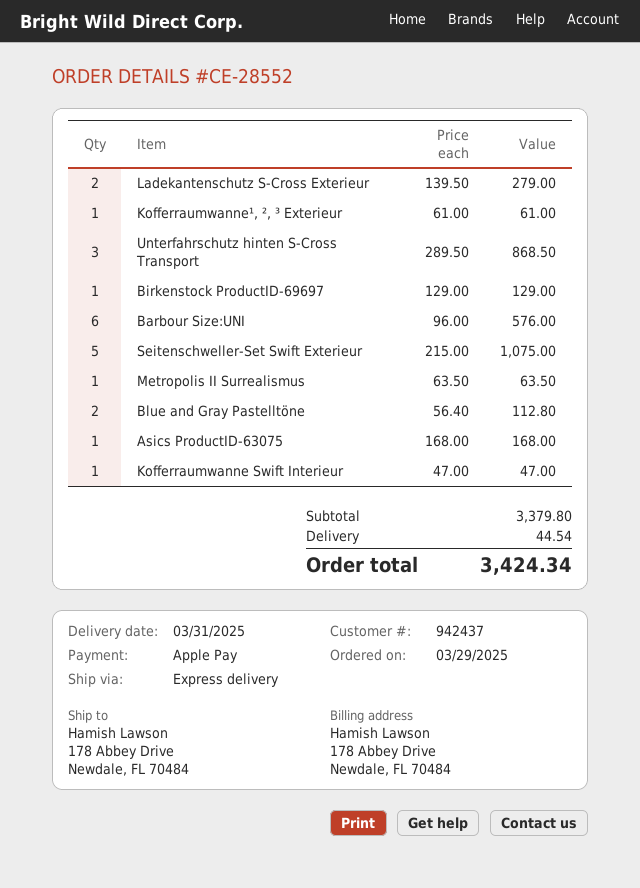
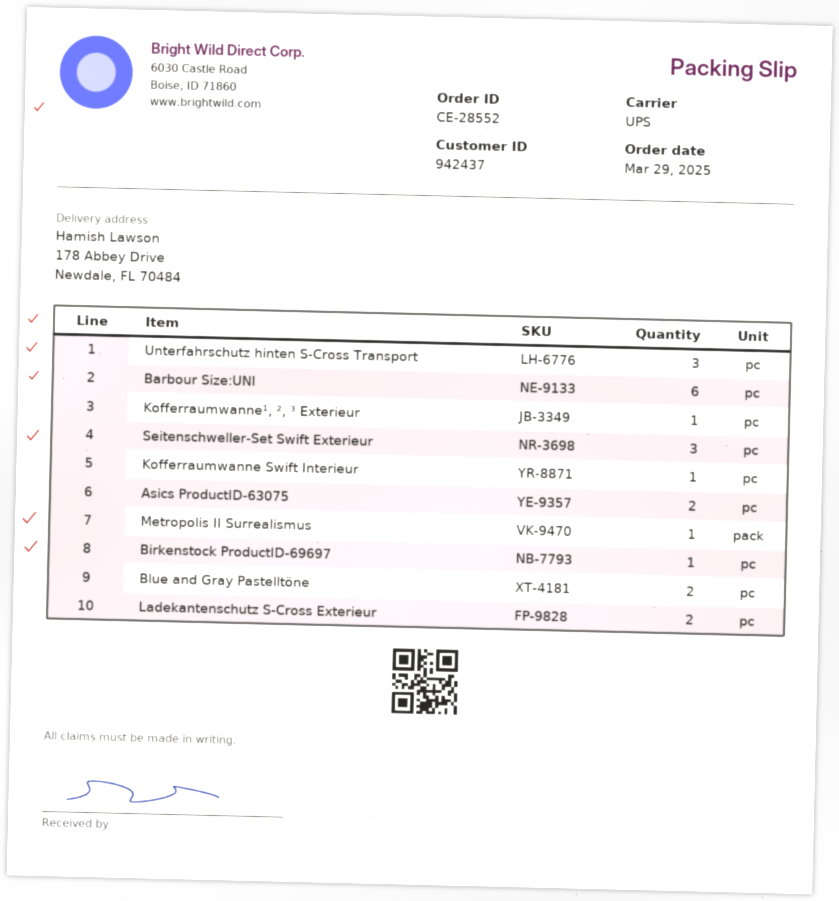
shipping method: express -> UPS
Seitenschweller-Set Swift Exterieur: 5 -> 3
Asics ProductID-63075: 1 -> 2

